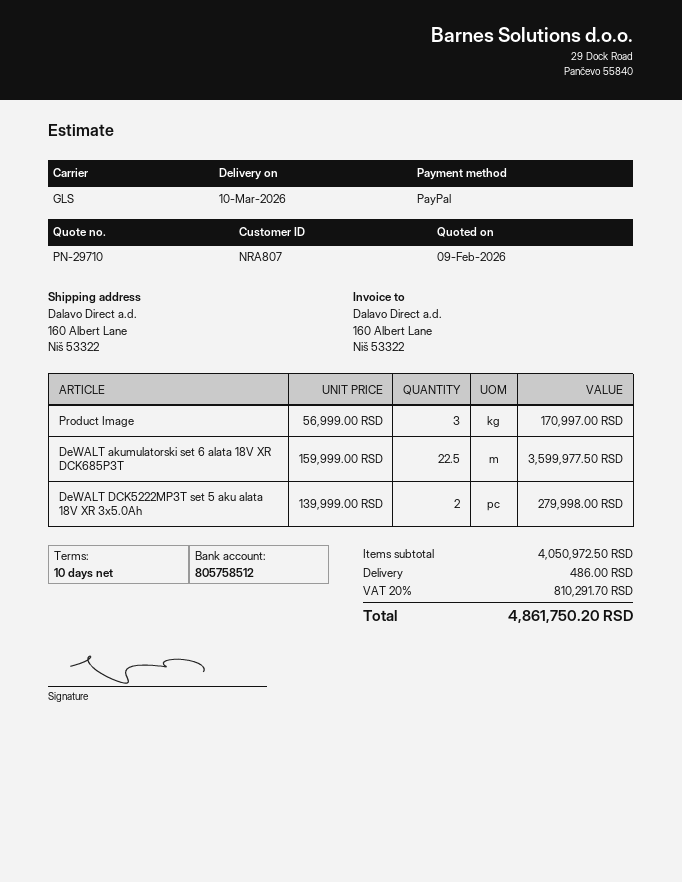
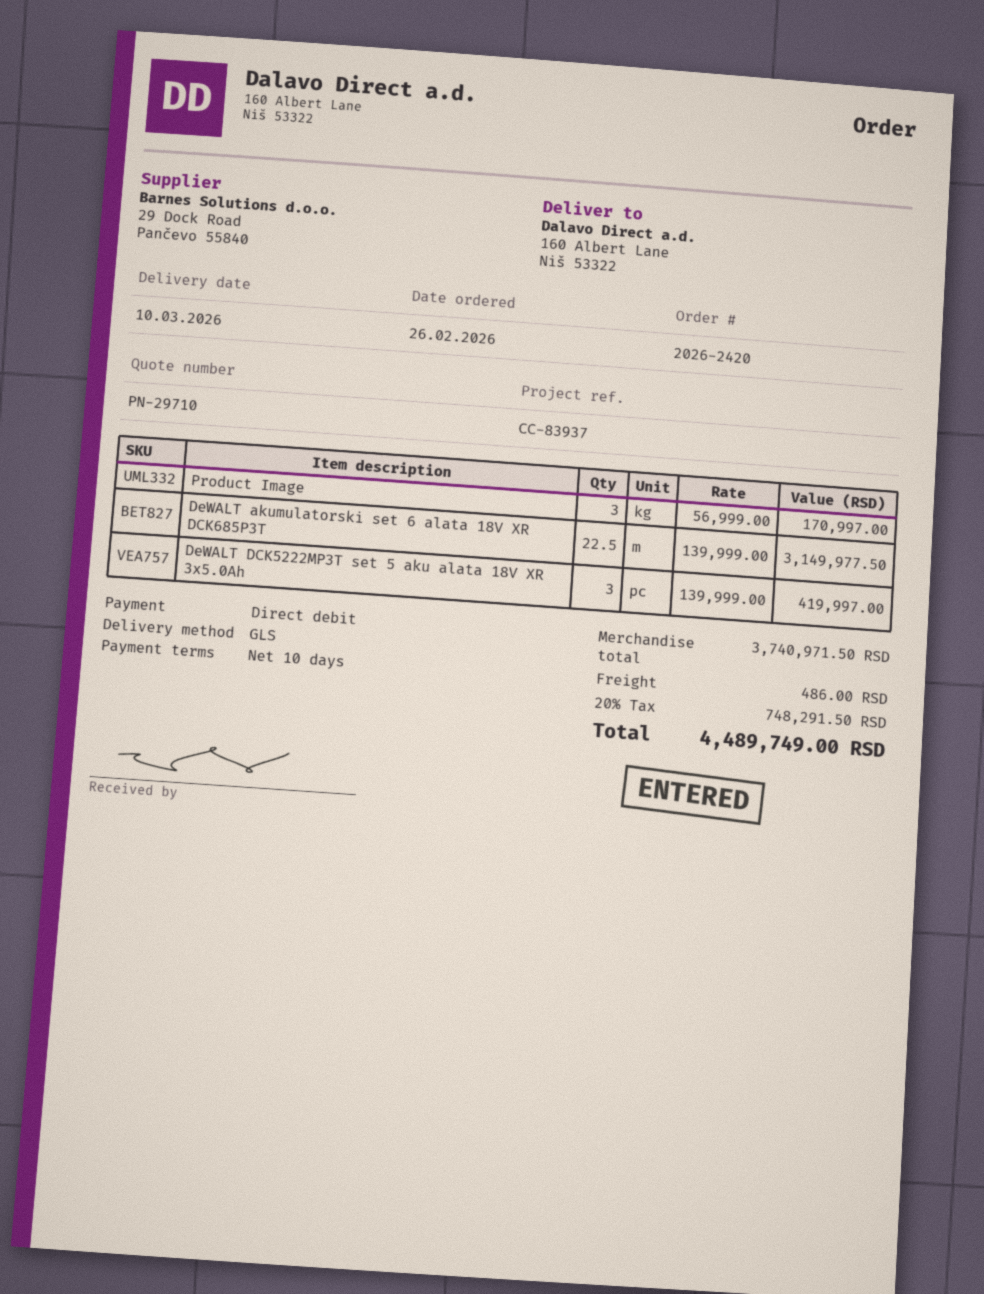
payment method: PayPal -> direct debit
DeWALT akumulatorski set 6 alata 18V XR DCK685P3T: 22.5 x 159999.00 = 3599977.50 -> 22.5 x 139999.00 = 3149977.50
DeWALT DCK5222MP3T set 5 aku alata 18V XR 3x5.0Ah: 2 x 139999.00 = 279998.00 -> 3 x 139999.00 = 419997.00
subtotal: 4050972.50 -> 3740971.50
tax: 20% = 810291.70 -> 20% = 748291.50
total: 4861750.20 -> 4489749.00

